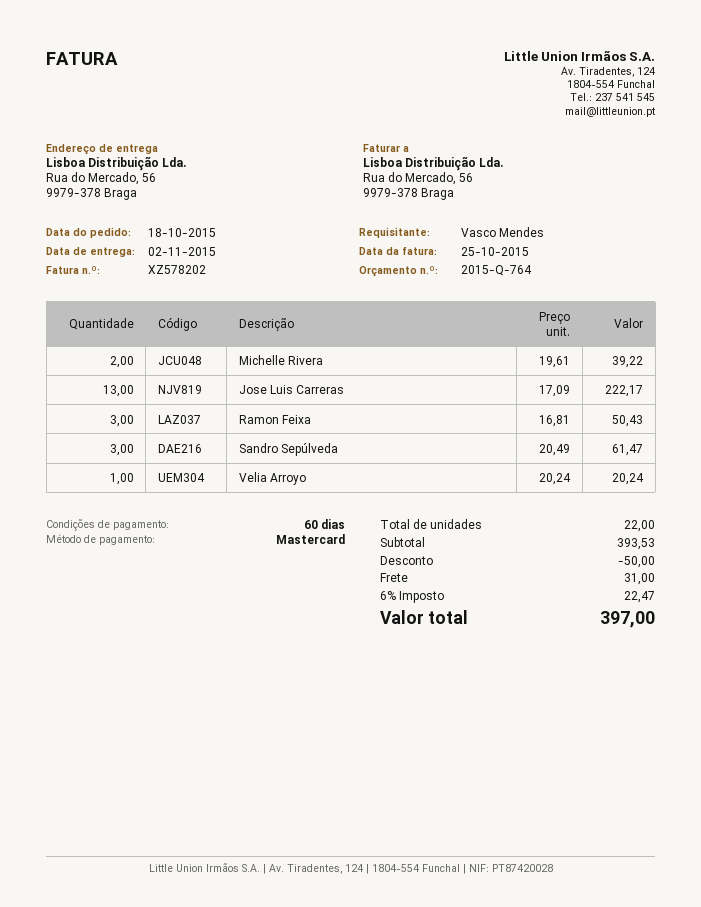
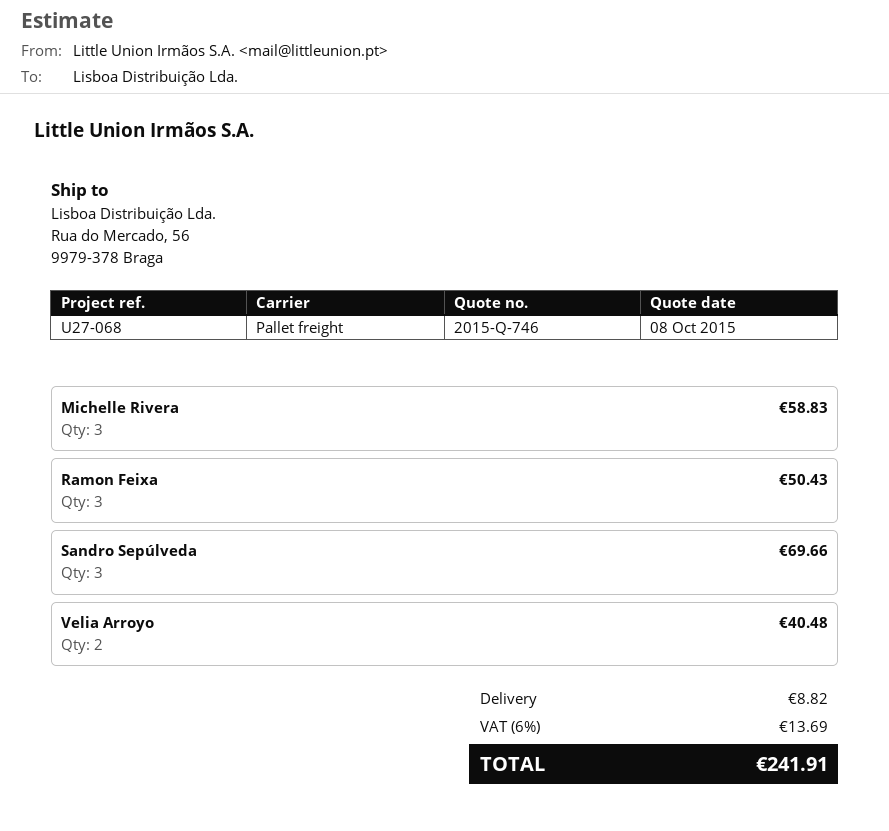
quote number: 2015-Q-764 -> 2015-Q-746
Michelle Rivera: 2 for 39.22 -> 3 for 58.83
Jose Luis Carreras: 13 for 222.17 -> none
Sandro Sepúlveda: 3 for 61.47 -> 3 for 69.66
Velia Arroyo: 1 for 20.24 -> 2 for 40.48
discount: 50.00 -> none
shipping: 31.00 -> 8.82
tax: 6% = 22.47 -> 6% = 13.69
total: 397.00 -> 241.91

